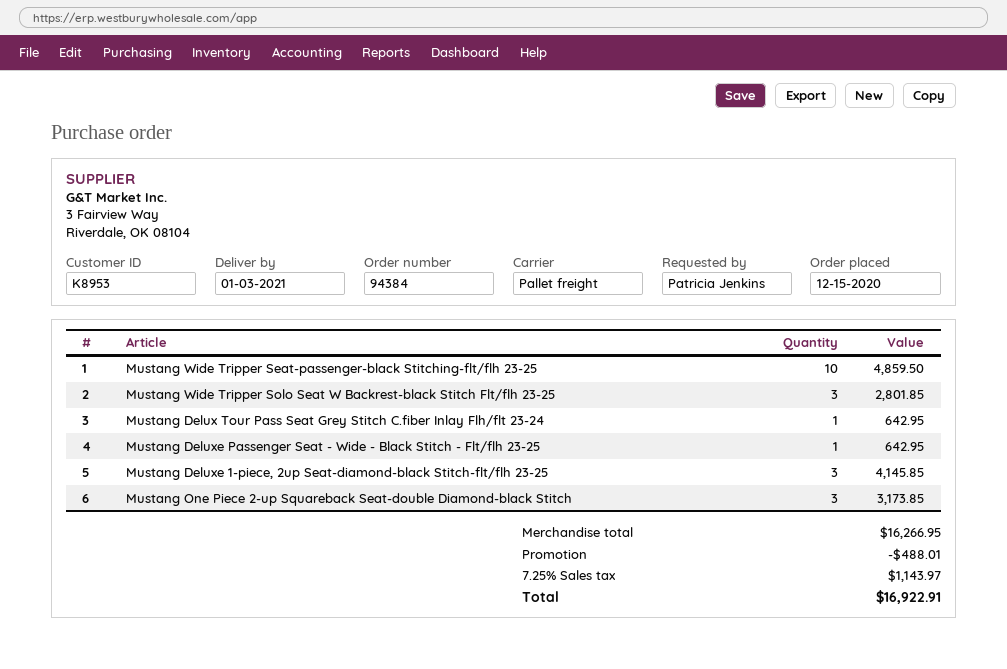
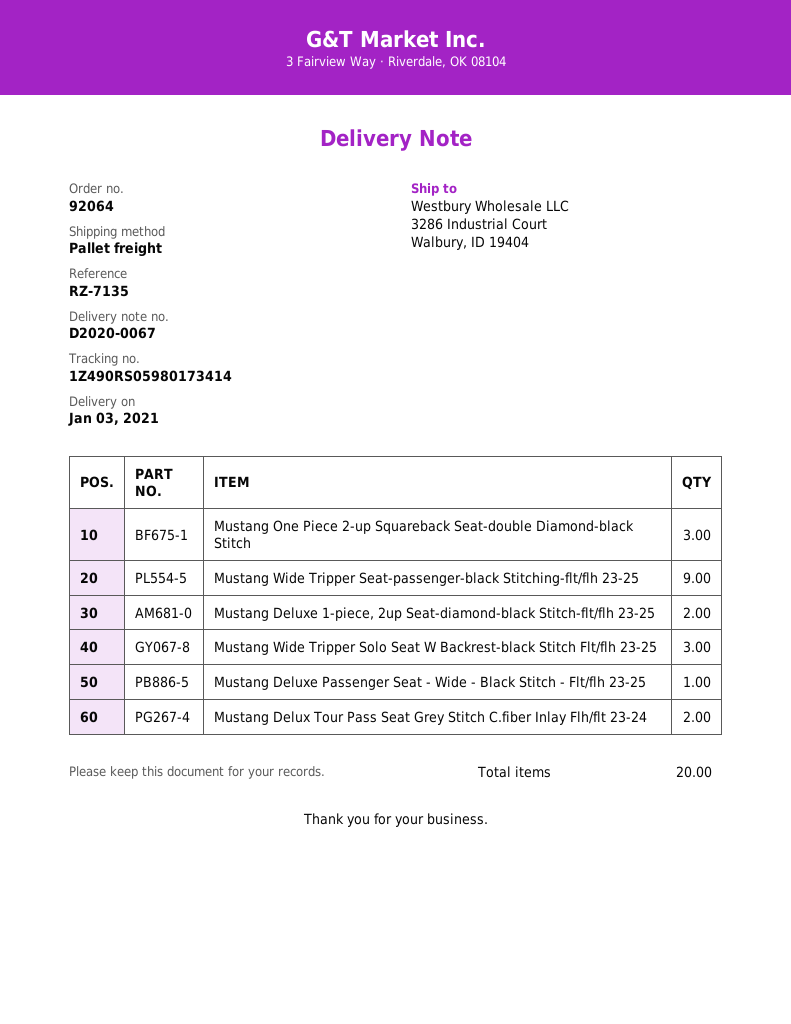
order number: 94384 -> 92064
Mustang Wide Tripper Seat-passenger-black Stitching-flt/flh 23-25: 10 -> 9
Mustang Delux Tour Pass Seat Grey Stitch C.fiber Inlay Flh/flt 23-24: 1 -> 2
Mustang Deluxe 1-piece, 2up Seat-diamond-black Stitch-flt/flh 23-25: 3 -> 2

